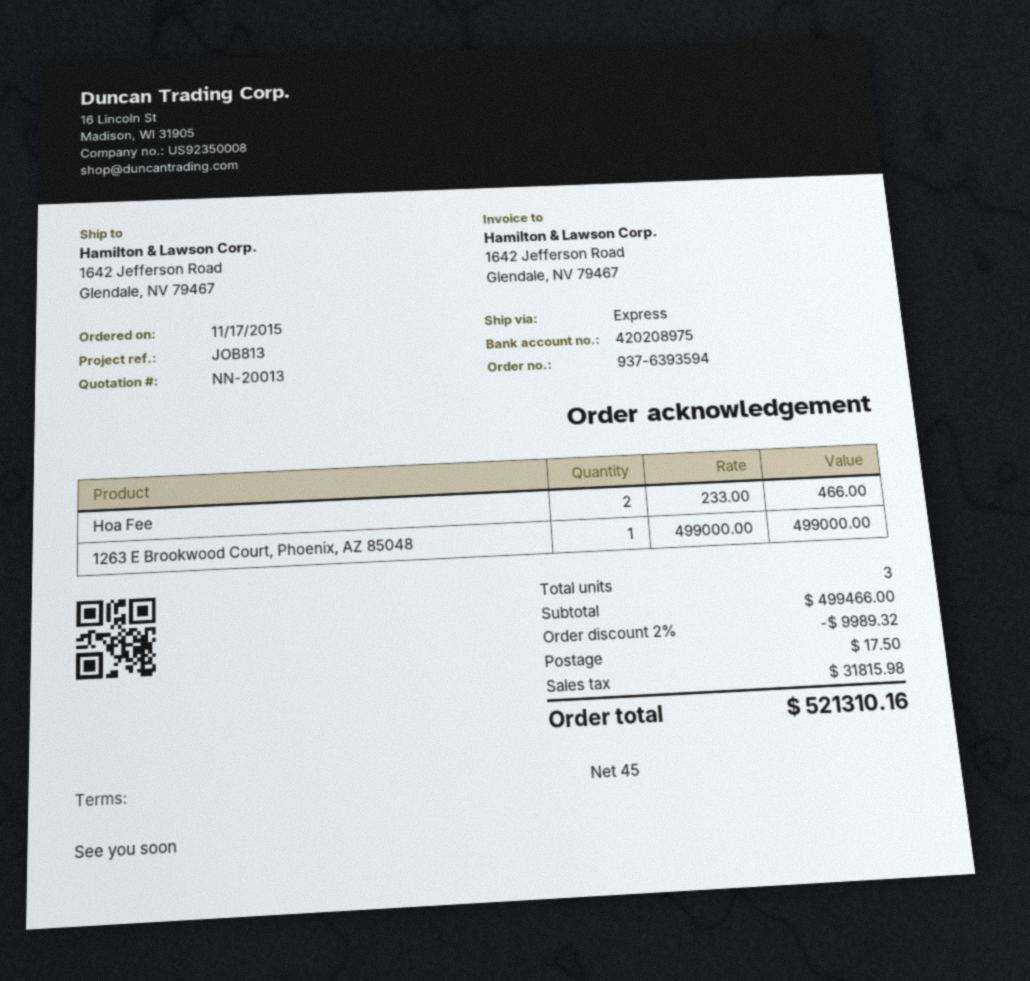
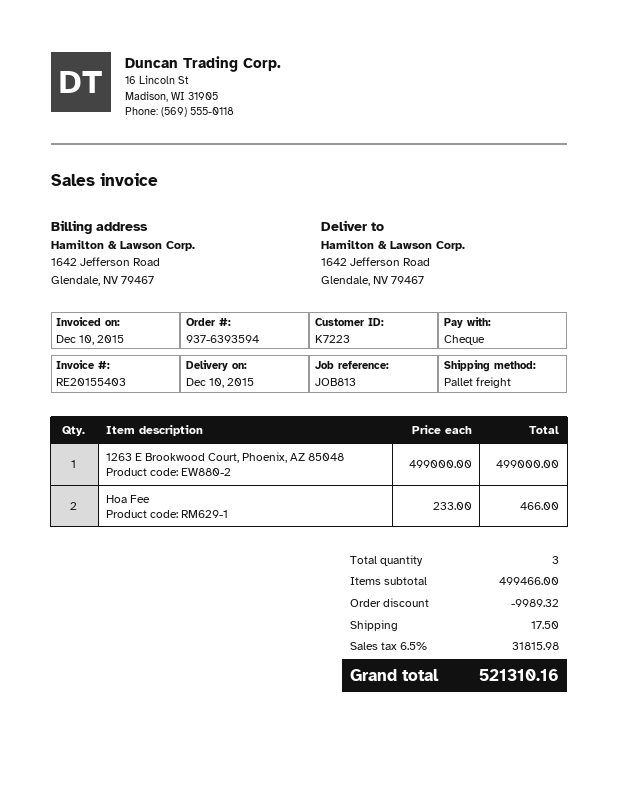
shipping method: express -> pallet freight

